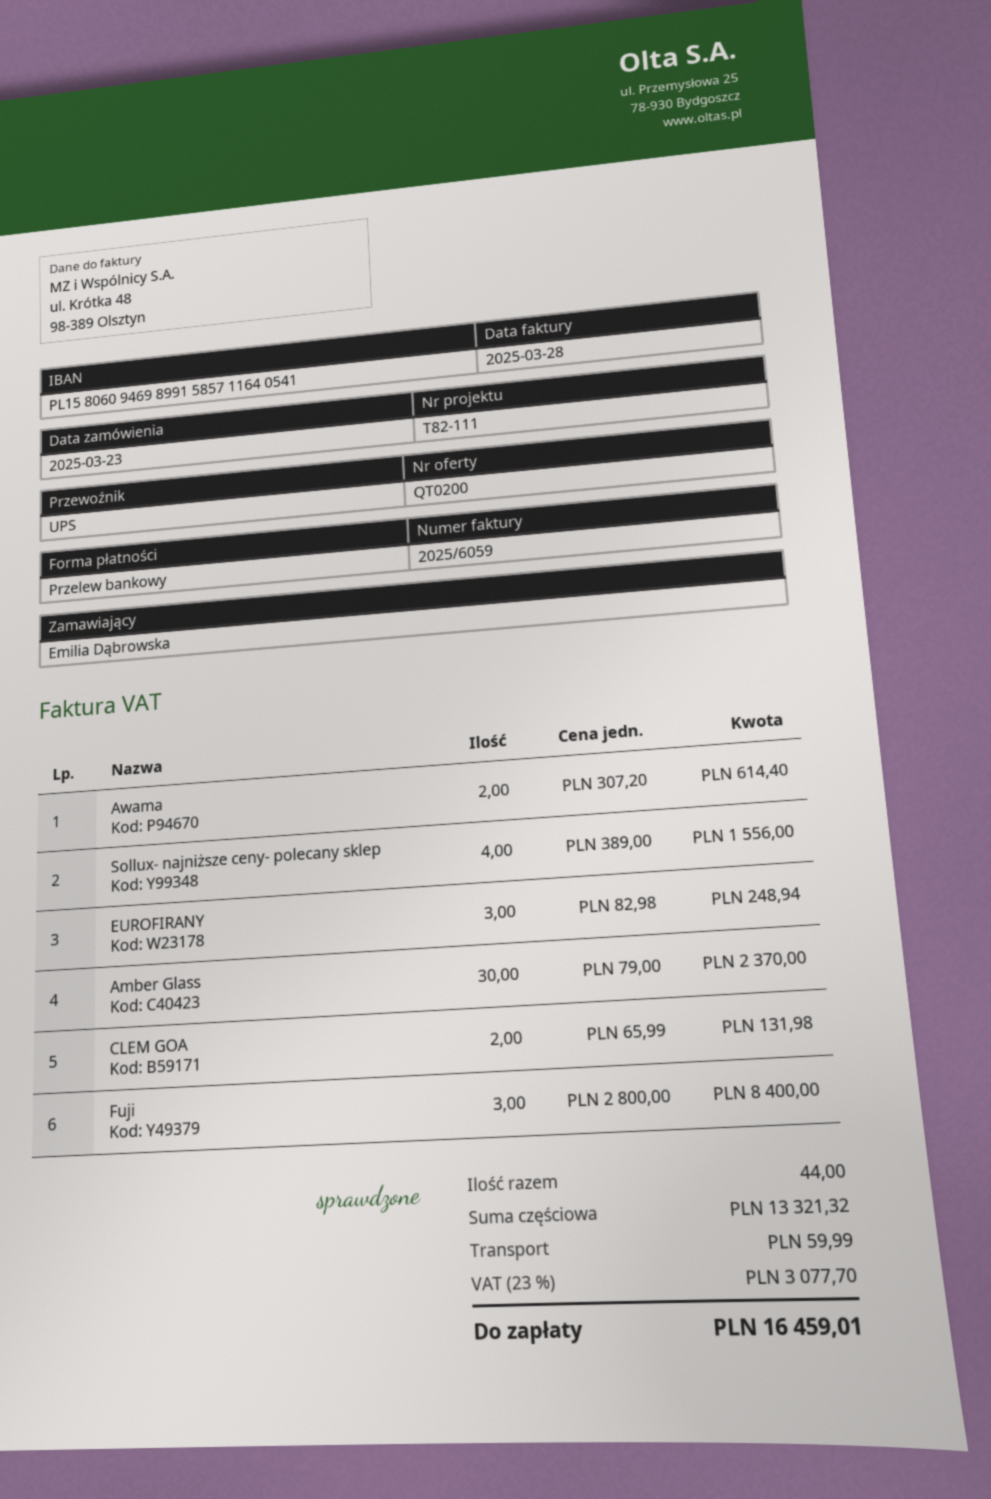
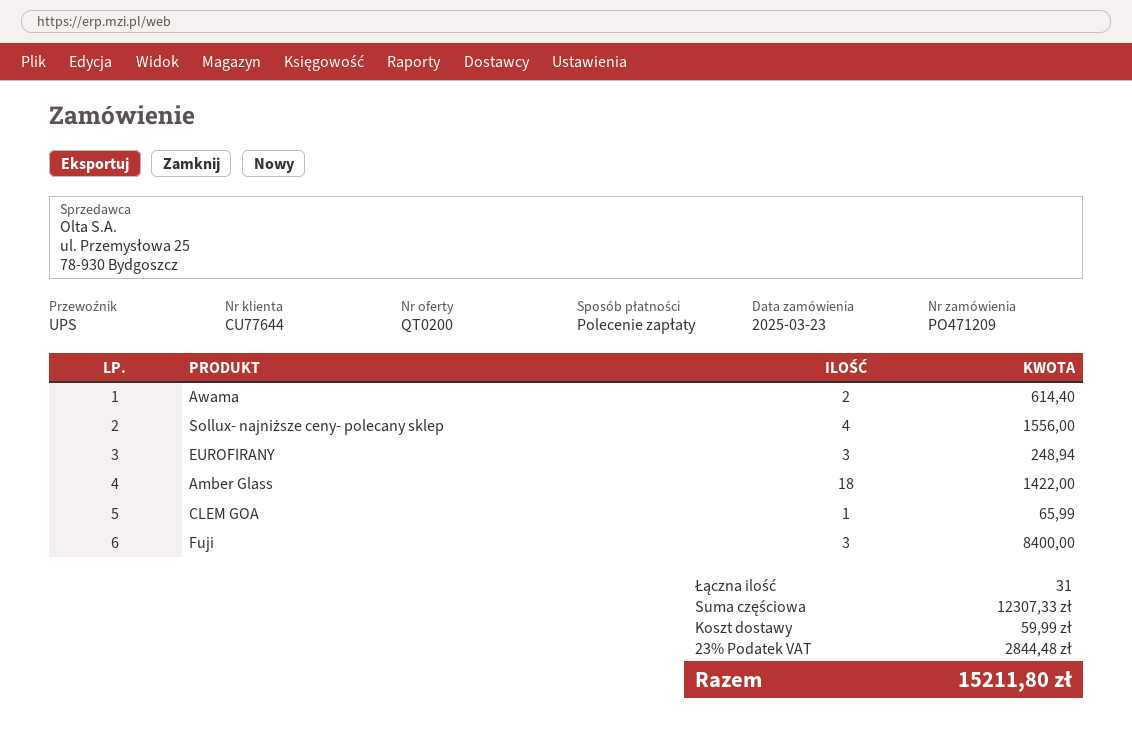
payment method: bank transfer -> direct debit
Amber Glass: 30 for 2370.00 -> 18 for 1422.00
CLEM GOA: 2 for 131.98 -> 1 for 65.99
total quantity: 44 -> 31
subtotal: 13321.32 -> 12307.33
tax: 23% = 3077.70 -> 23% = 2844.48
total: 16459.01 -> 15211.80

